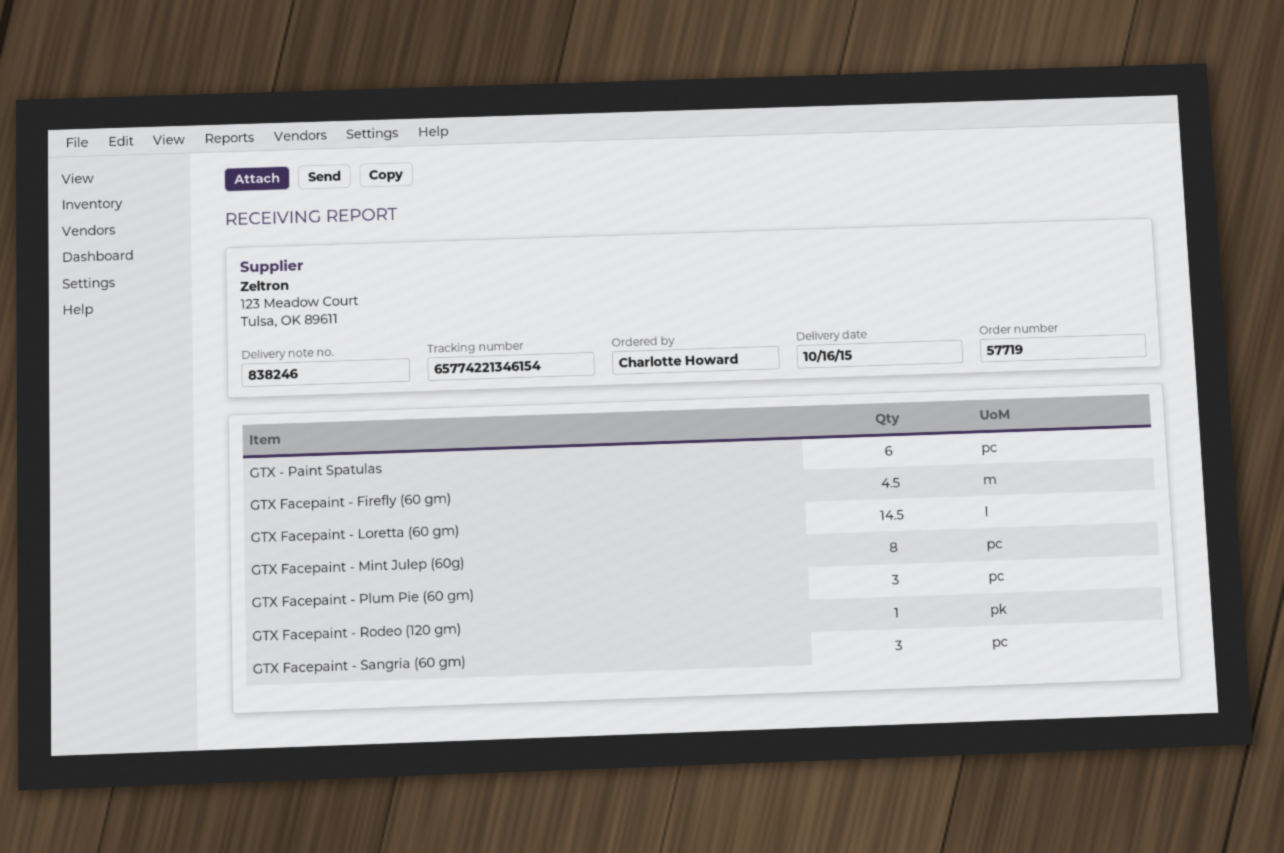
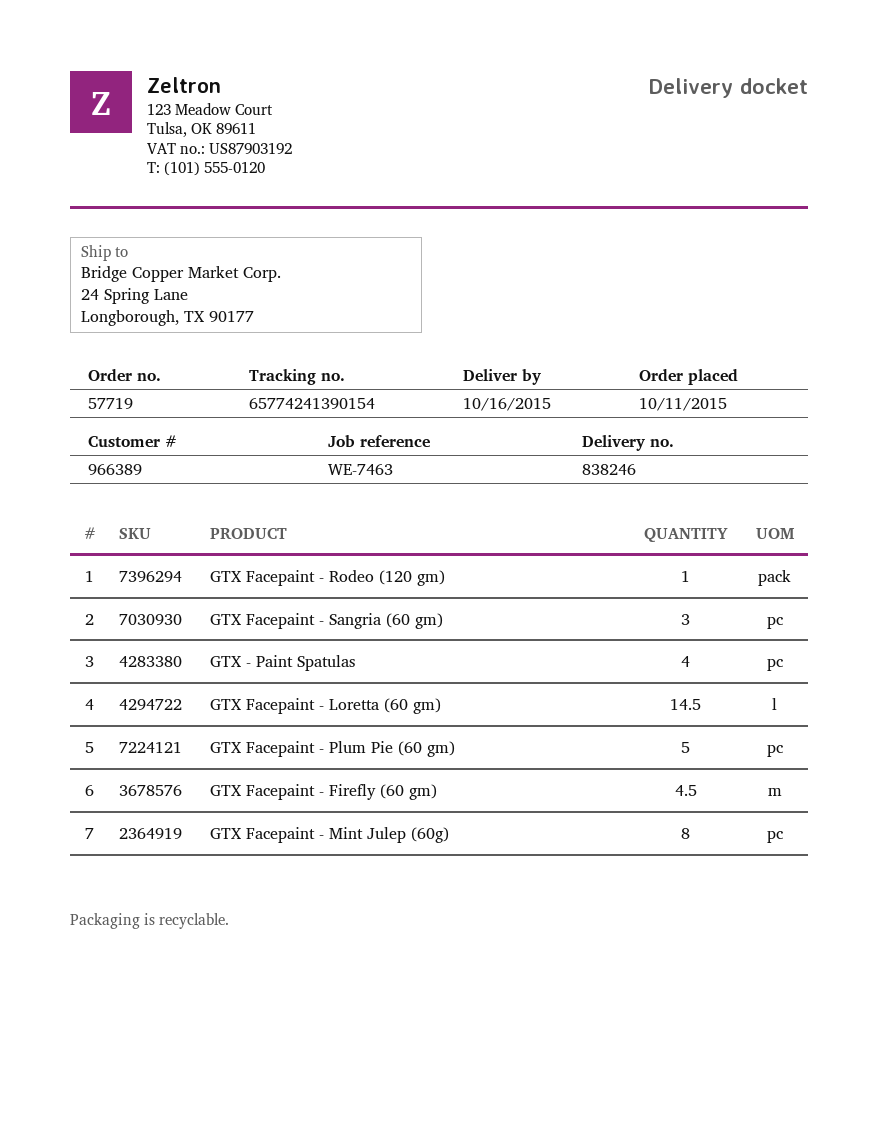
tracking number: 65774221346154 -> 65774241390154
GTX - Paint Spatulas: 6 -> 4
GTX Facepaint - Plum Pie (60 gm): 3 -> 5

